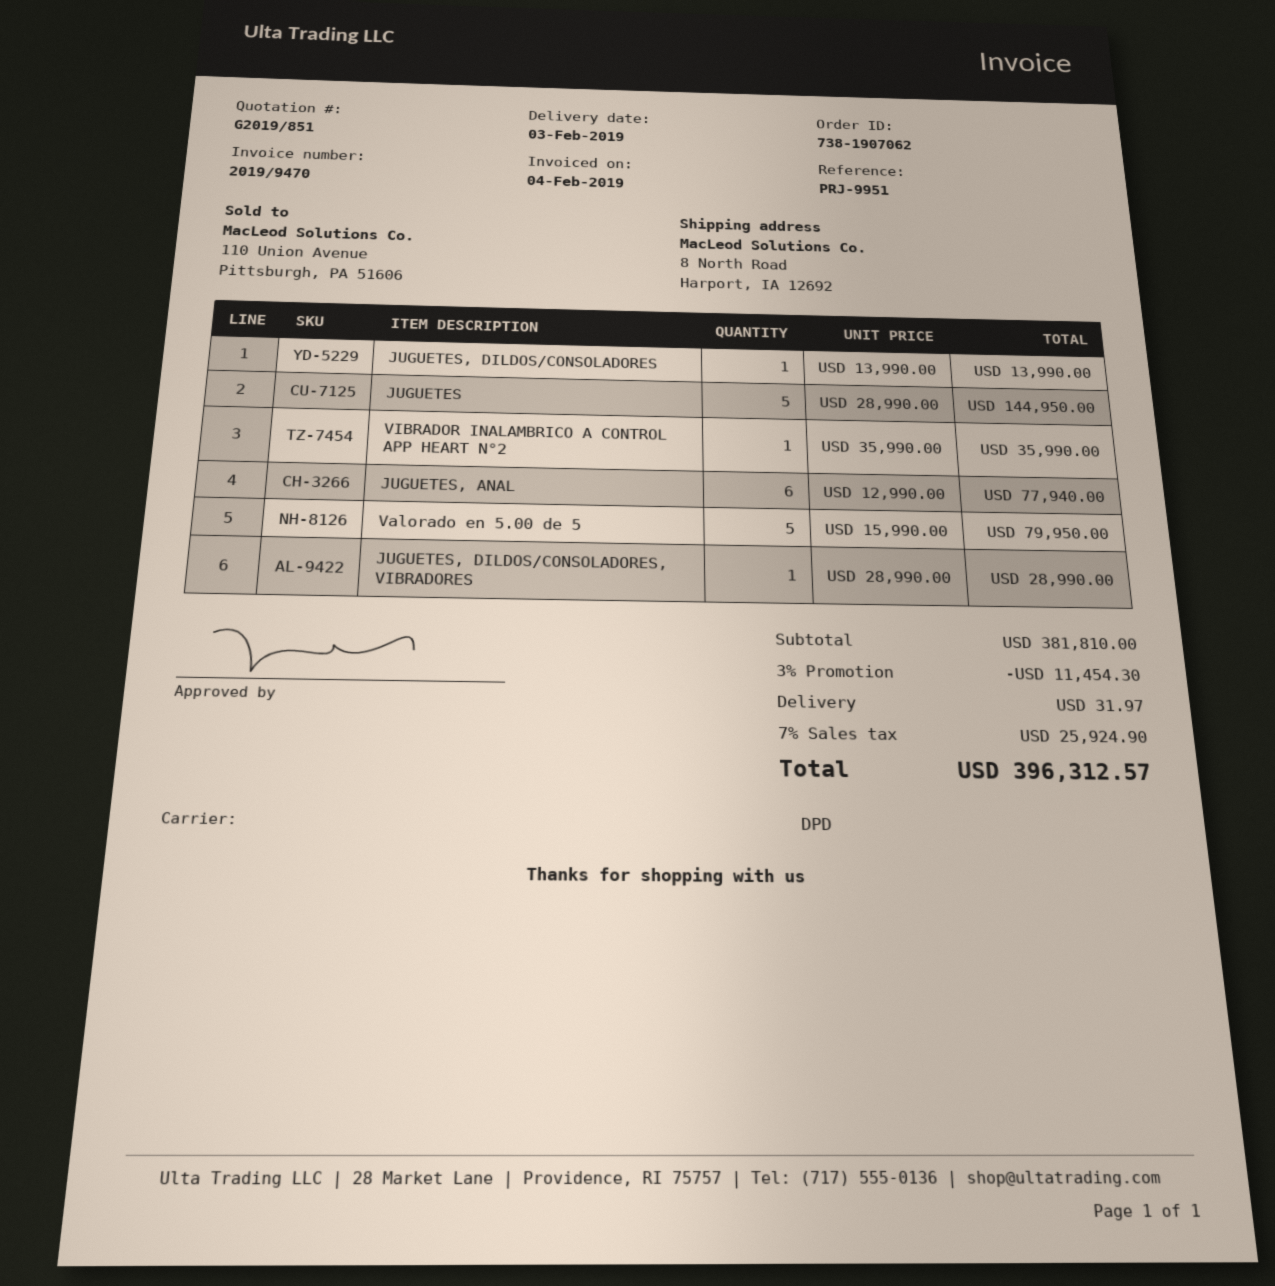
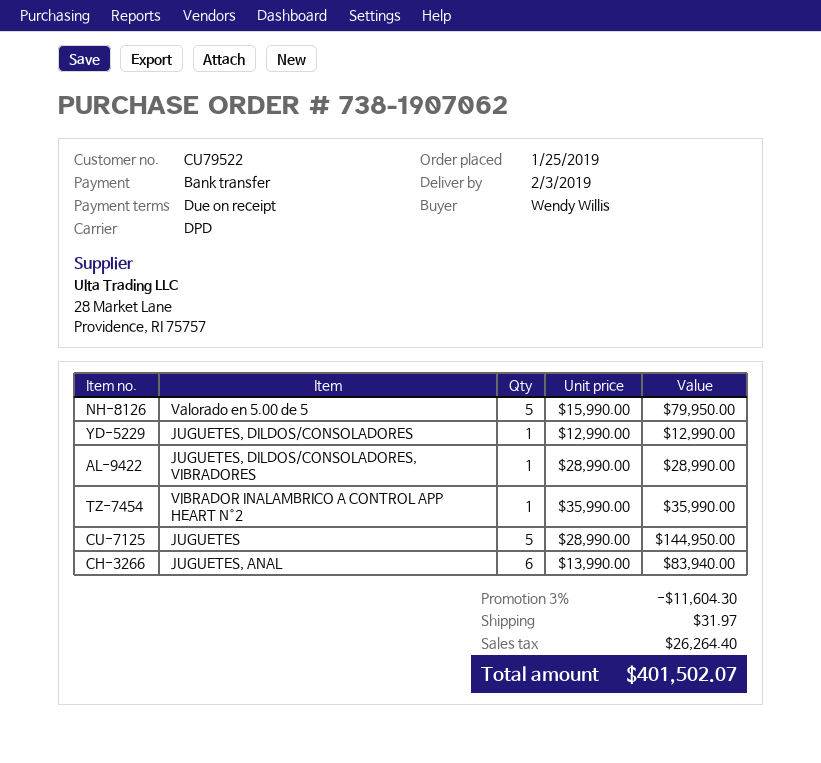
JUGUETES, DILDOS/CONSOLADORES: 1 x 13990.00 = 13990.00 -> 1 x 12990.00 = 12990.00
JUGUETES, ANAL: 6 x 12990.00 = 77940.00 -> 6 x 13990.00 = 83940.00
discount: 3% = 11454.30 -> 3% = 11604.30
tax: 25924.90 -> 26264.40
total: 396312.57 -> 401502.07

